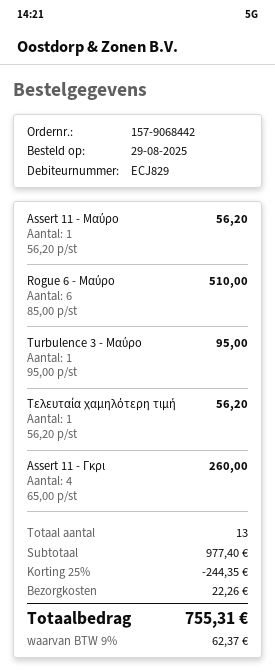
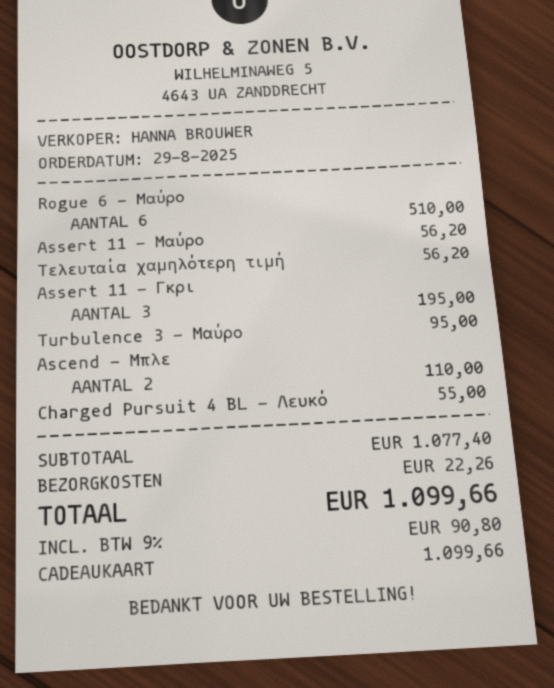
Assert 11 - Γκρι: 4 for 260.00 -> 3 for 195.00
Ascend - Μπλε: none -> 2 for 110.00
Charged Pursuit 4 BL - Λευκό: none -> 1 for 55.00
subtotal: 977.40 -> 1077.40
discount: 25% = 244.35 -> none
tax: 9% = 62.37 -> 9% = 90.80
total: 755.31 -> 1099.66

